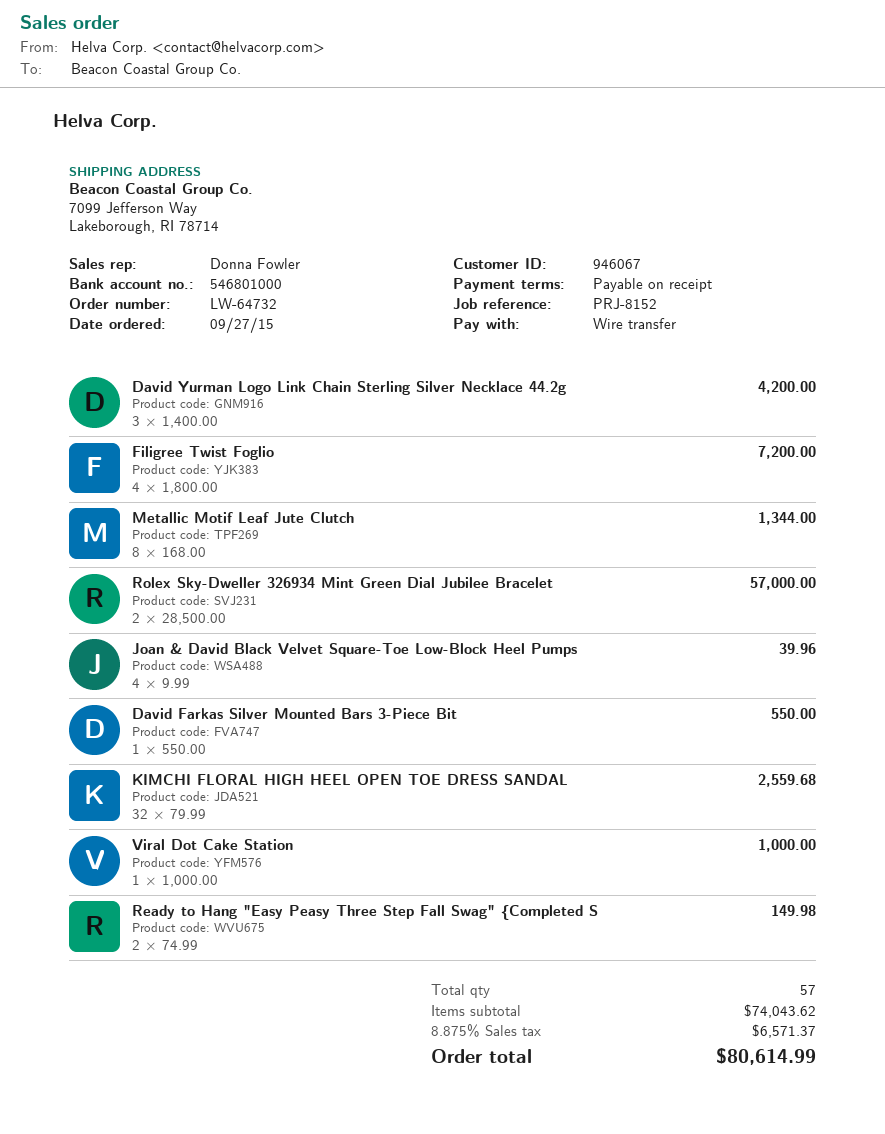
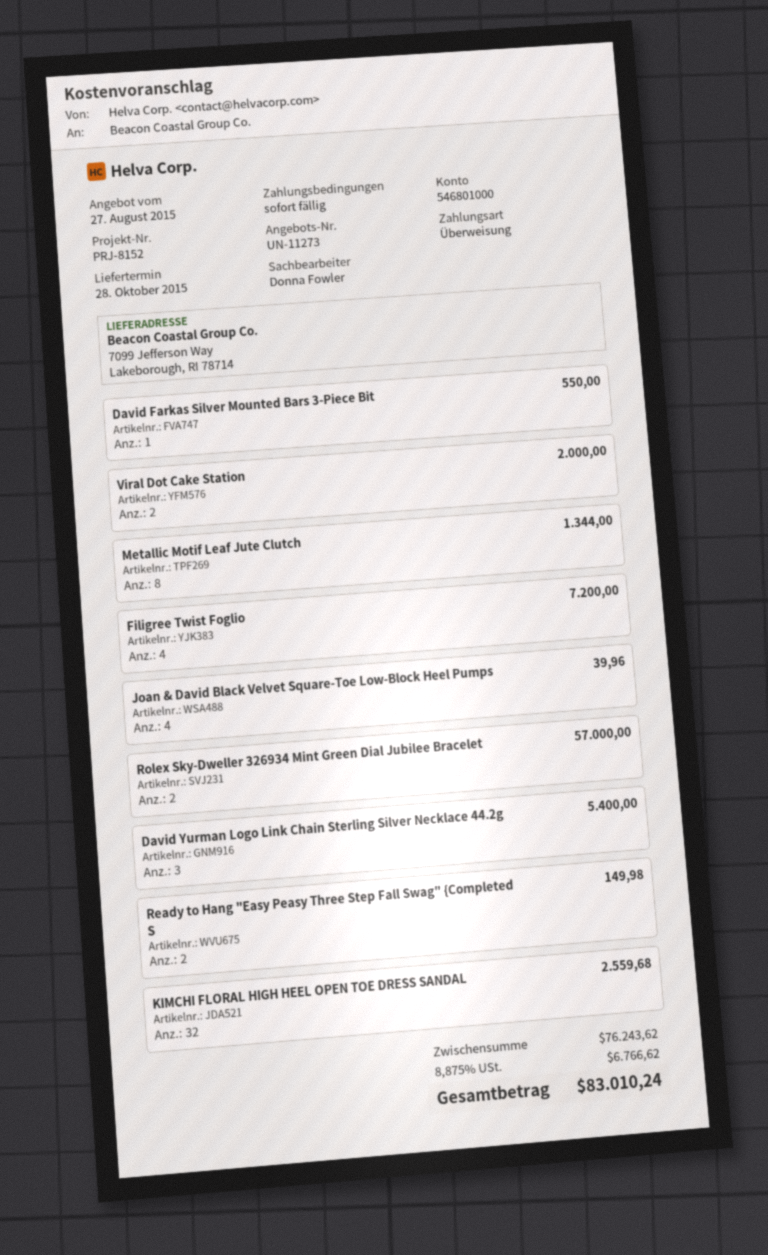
David Yurman Logo Link Chain Sterling Silver Necklace 44.2g: 3 for 4200.00 -> 3 for 5400.00
Viral Dot Cake Station: 1 for 1000.00 -> 2 for 2000.00
subtotal: 74043.62 -> 76243.62
tax: 8.875% = 6571.37 -> 8.875% = 6766.62
total: 80614.99 -> 83010.24

